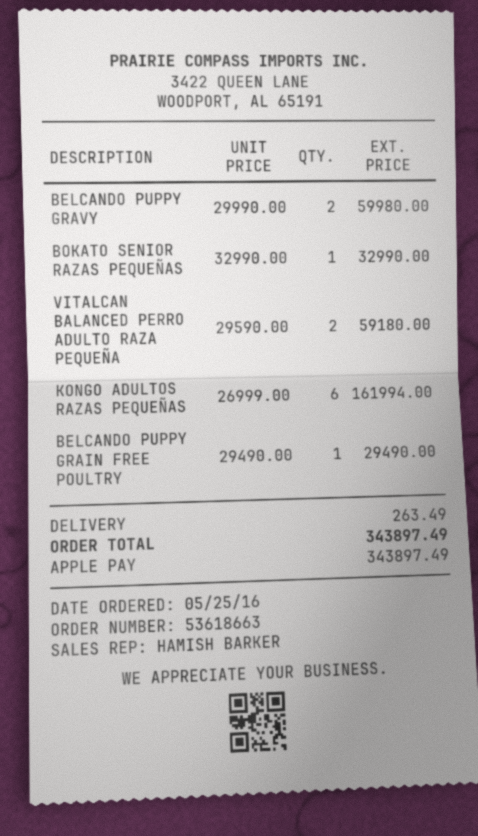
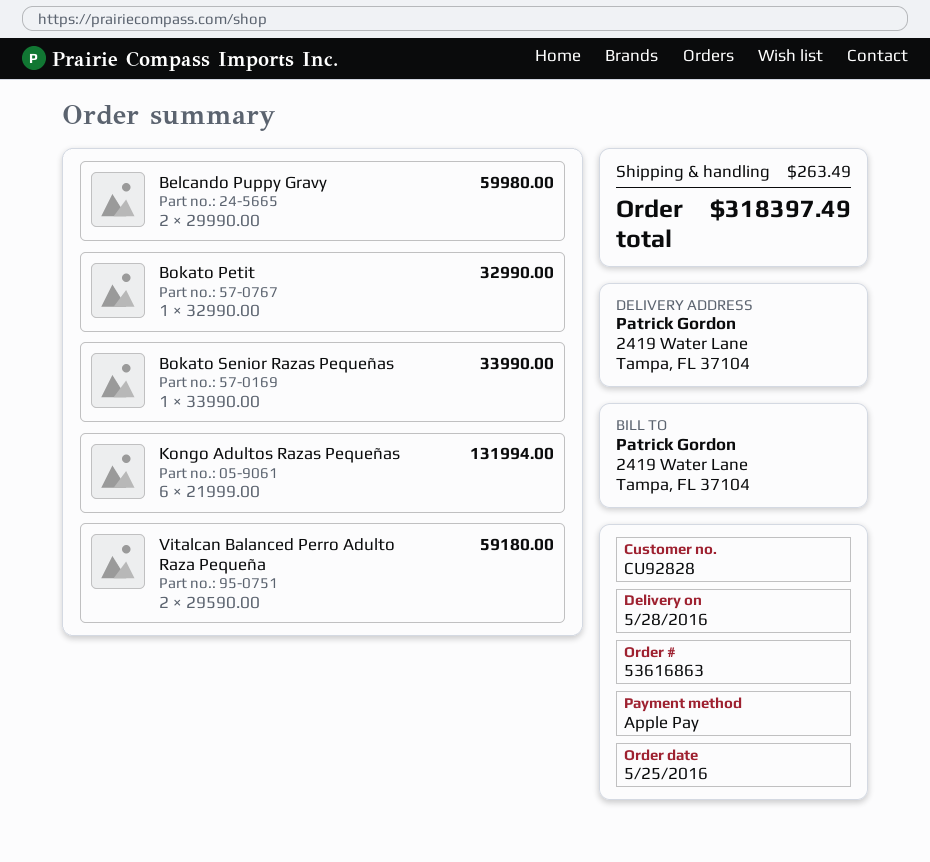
order number: 53618663 -> 53616863
BOKATO SENIOR RAZAS PEQUEÑAS: 1 x 32990.00 = 32990.00 -> 1 x 33990.00 = 33990.00
KONGO ADULTOS RAZAS PEQUEÑAS: 6 x 26999.00 = 161994.00 -> 6 x 21999.00 = 131994.00
BELCANDO PUPPY GRAIN FREE POULTRY: 1 x 29490.00 = 29490.00 -> none
Bokato Petit: none -> 1 x 32990.00 = 32990.00
total: 343897.49 -> 318397.49

